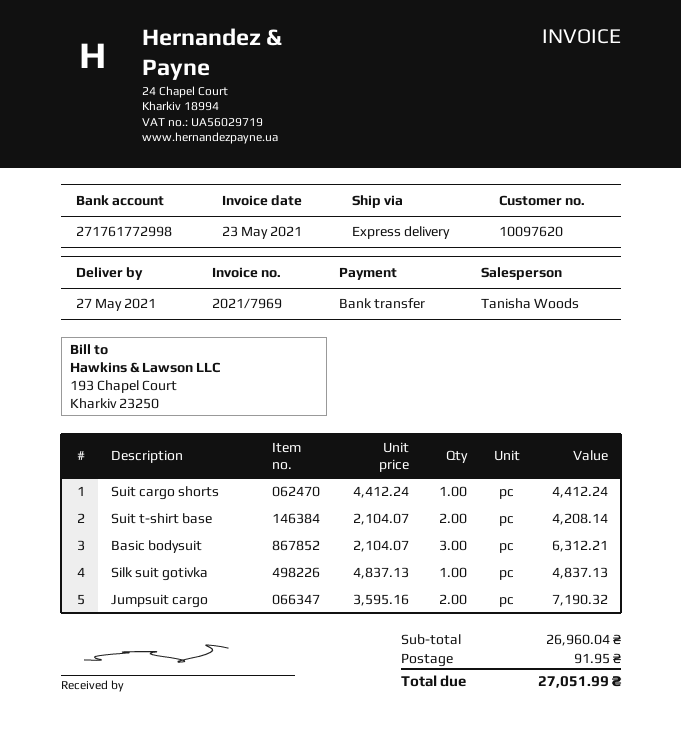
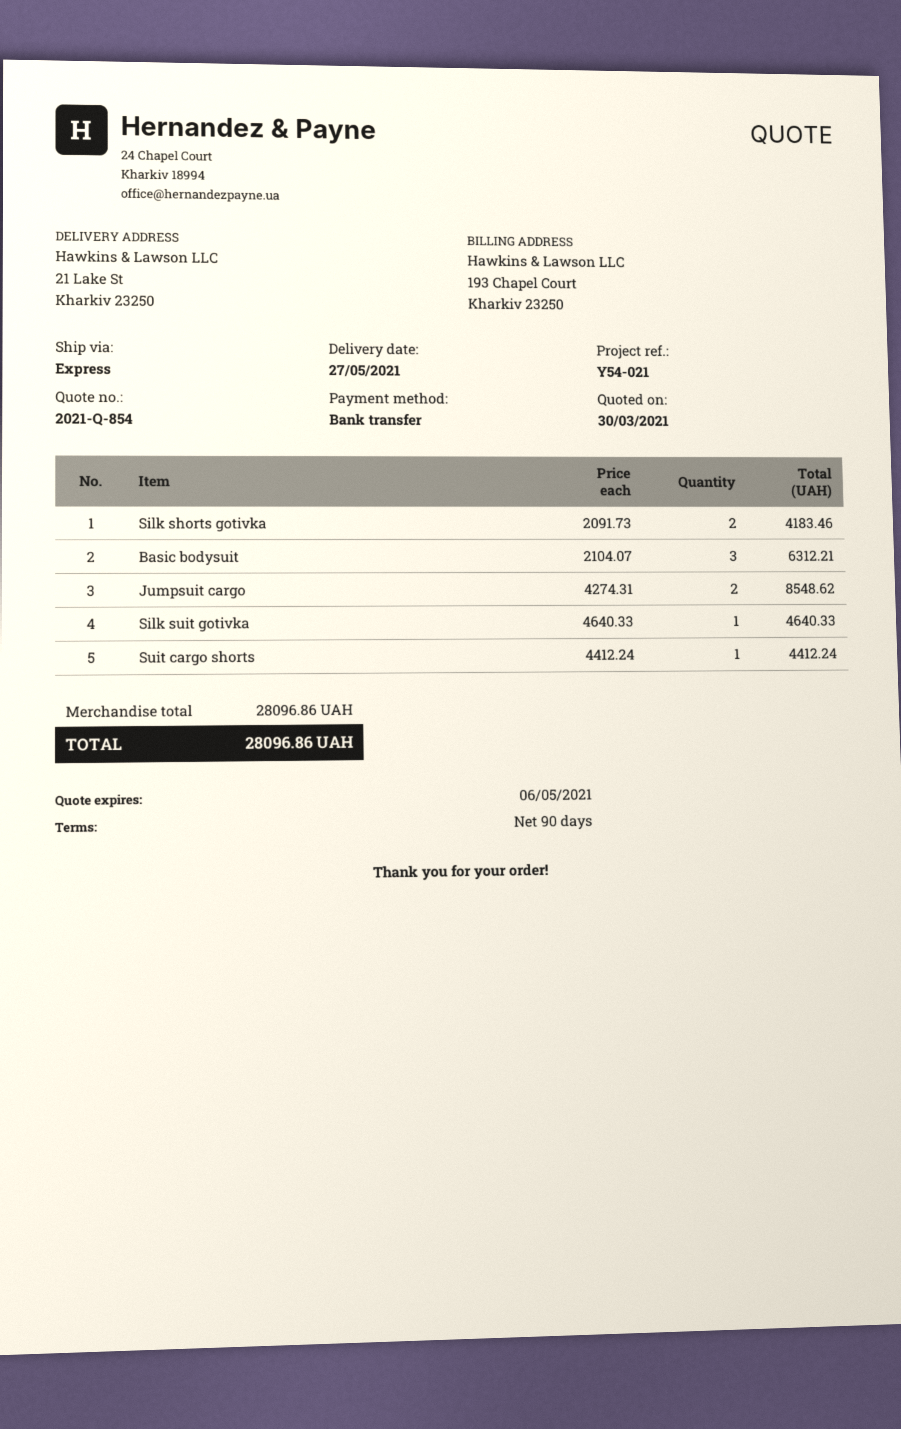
Suit t-shirt base: 2 x 2104.07 = 4208.14 -> none
Silk suit gotivka: 1 x 4837.13 = 4837.13 -> 1 x 4640.33 = 4640.33
Jumpsuit cargo: 2 x 3595.16 = 7190.32 -> 2 x 4274.31 = 8548.62
Silk shorts gotivka: none -> 2 x 2091.73 = 4183.46
subtotal: 26960.04 -> 28096.86
shipping: 91.95 -> none
total: 27051.99 -> 28096.86

